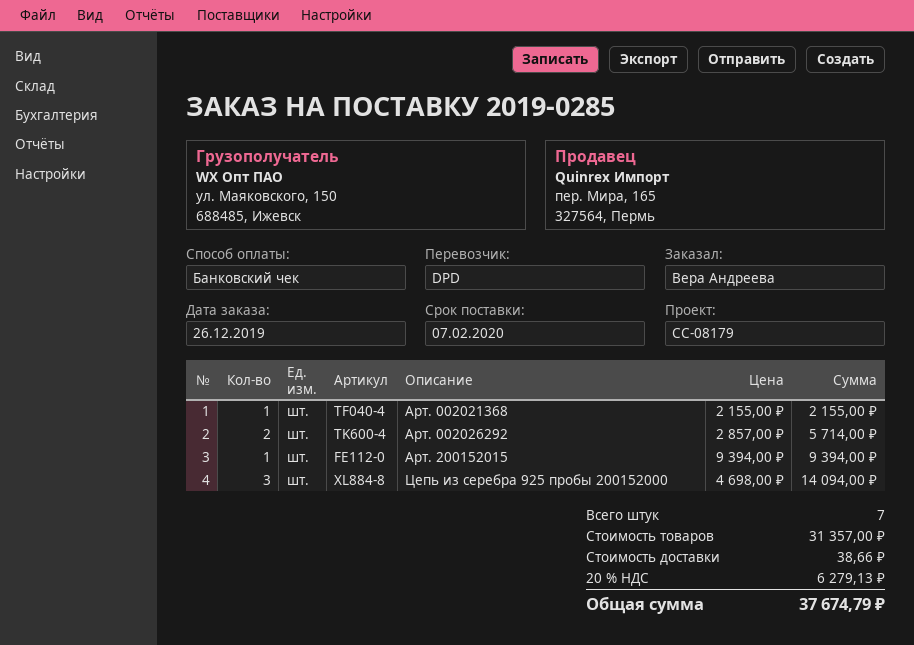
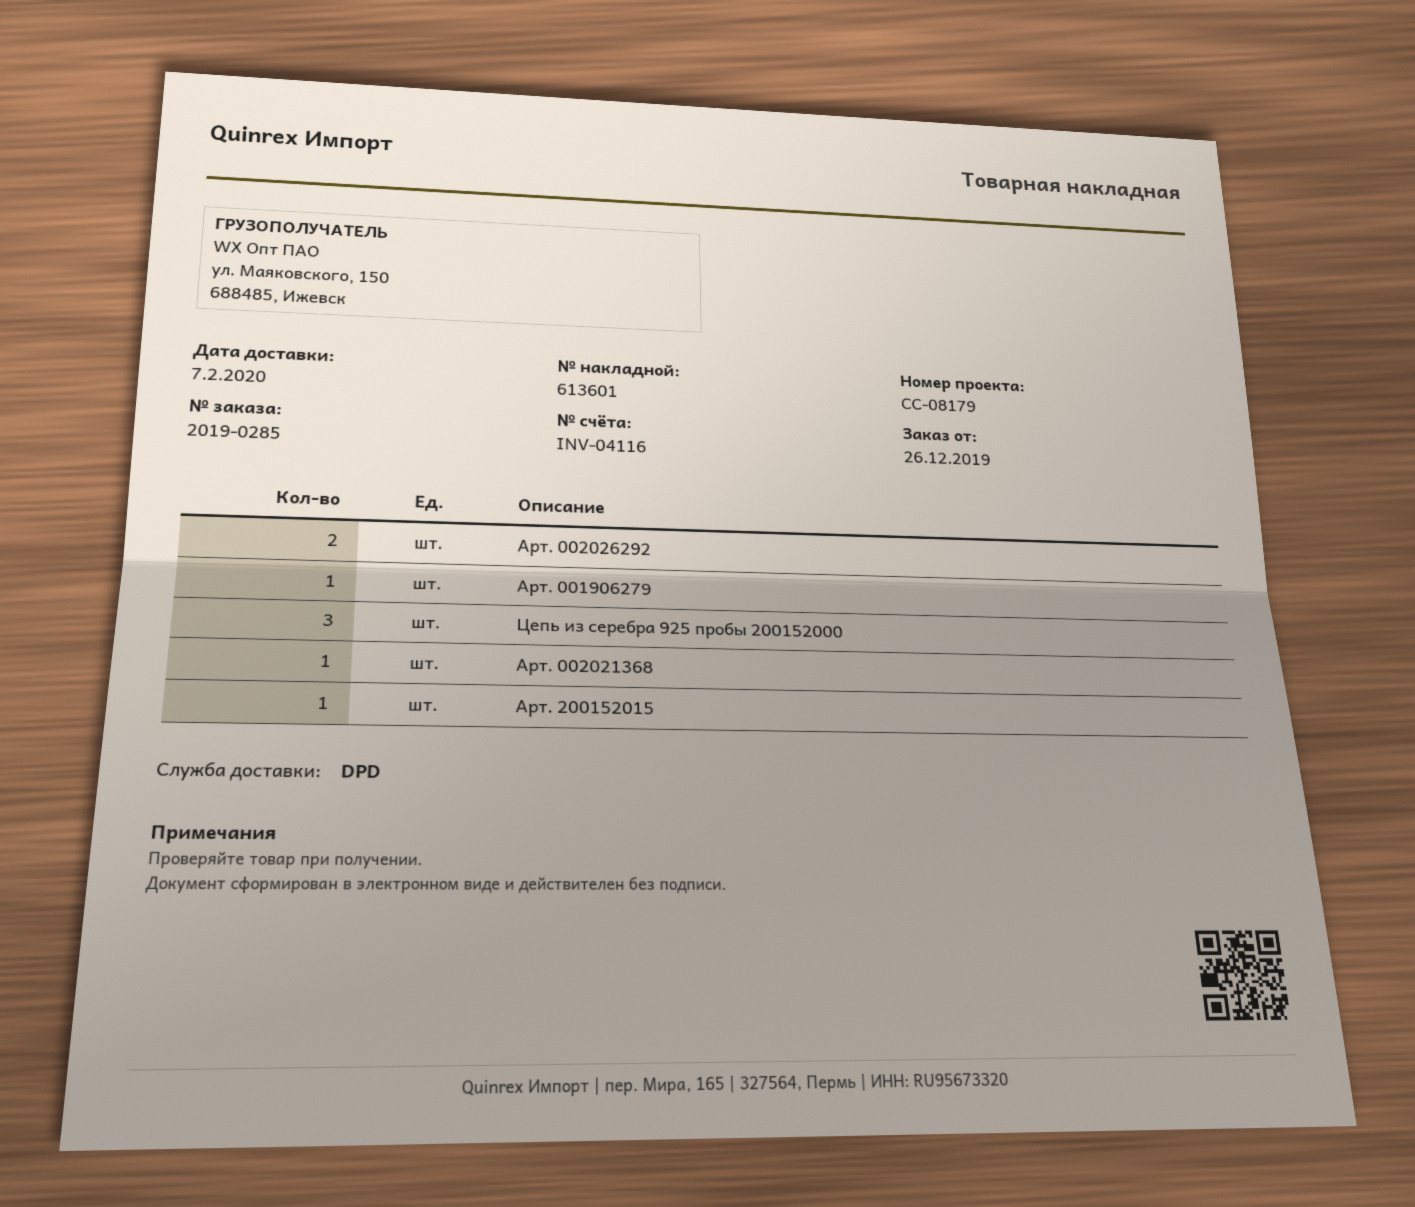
Арт. 001906279: none -> 1

